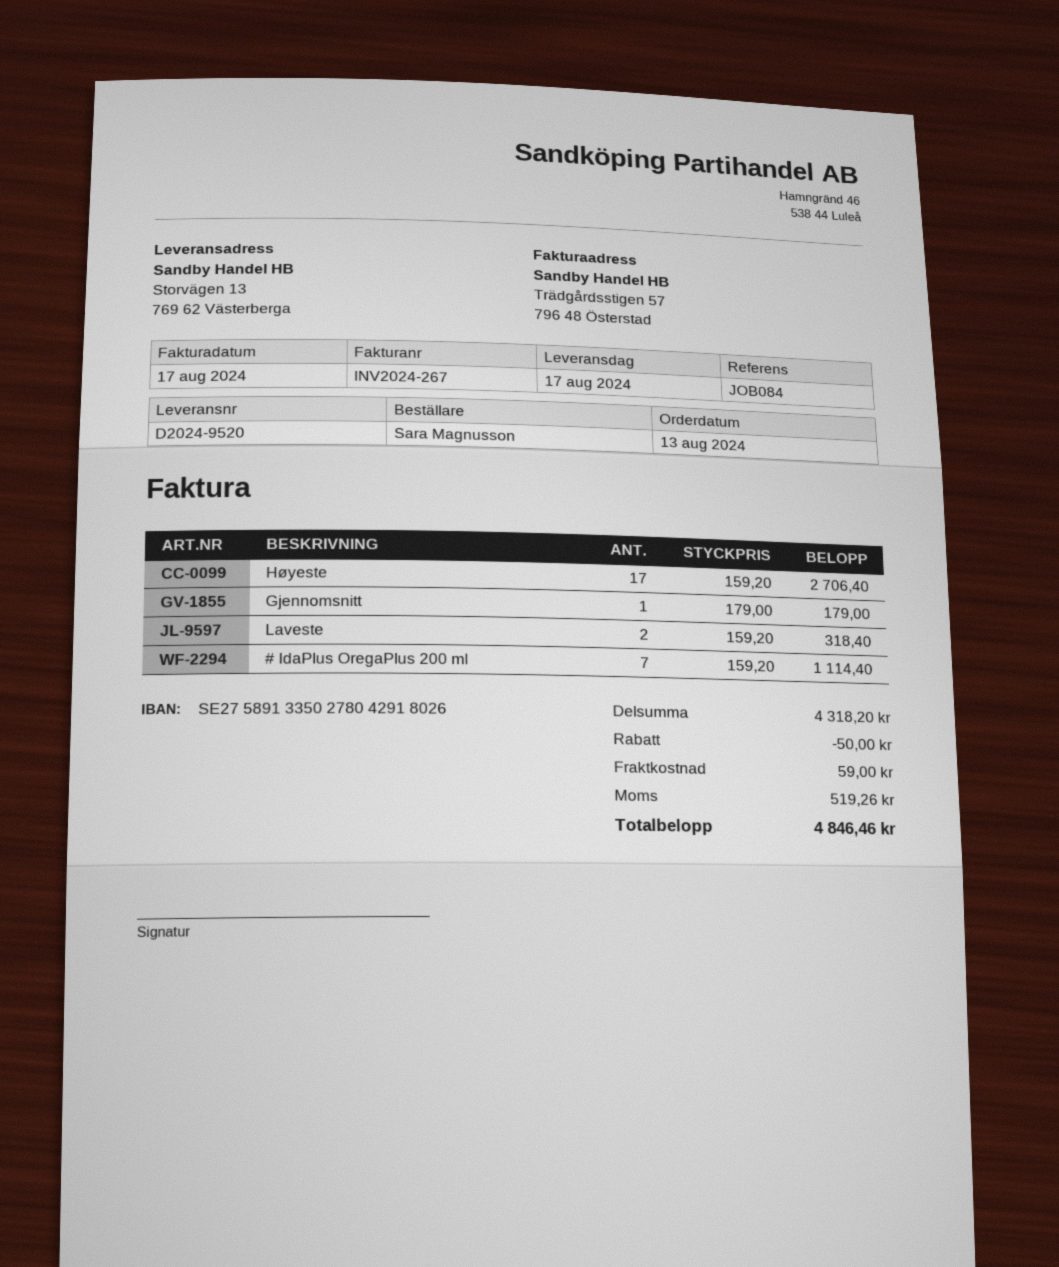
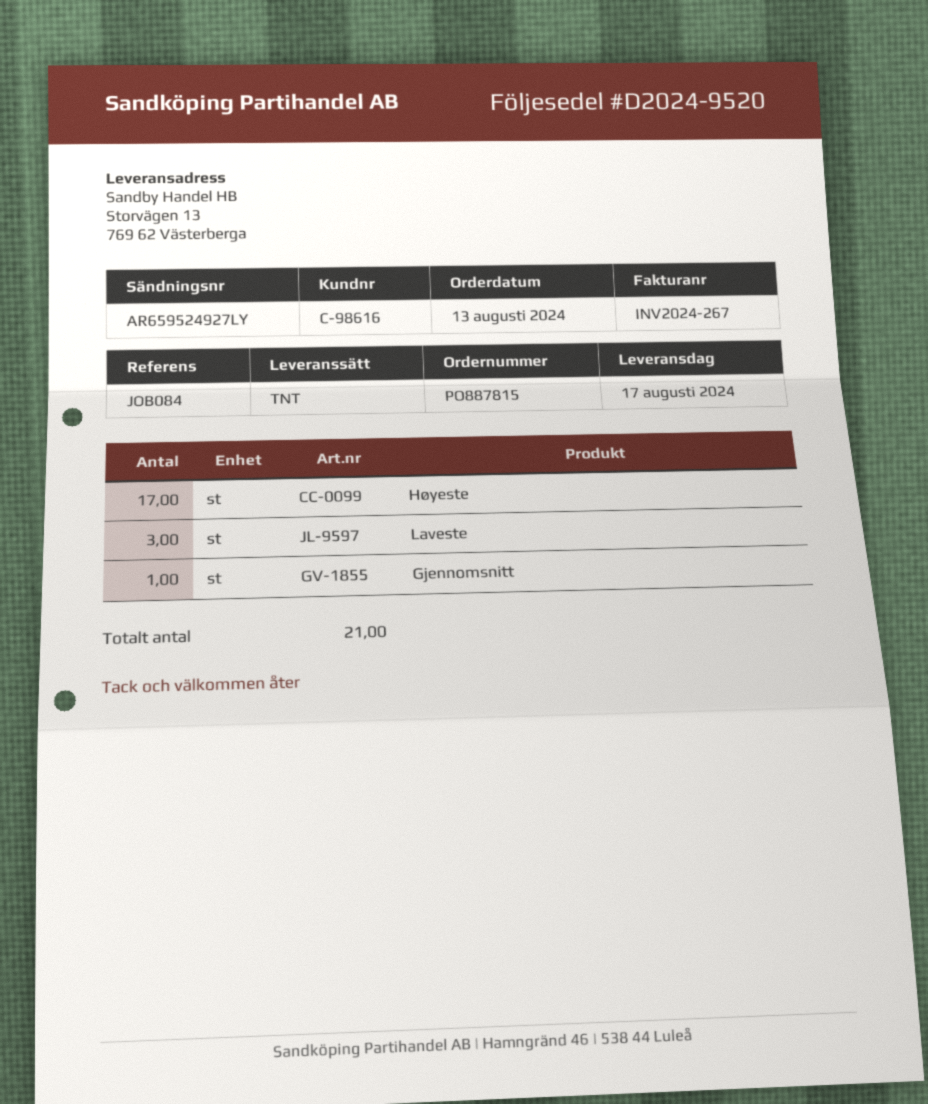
Laveste: 2 -> 3
# IdaPlus OregaPlus 200 ml: 7 -> none

